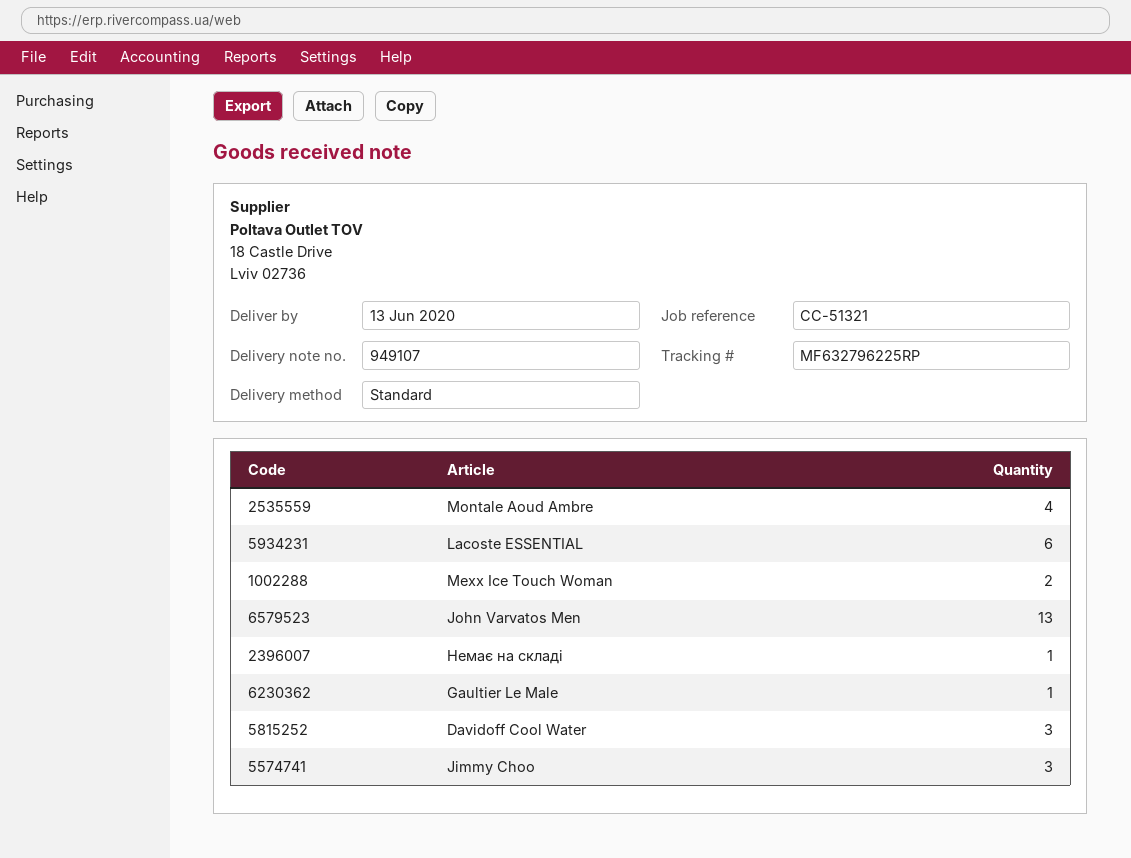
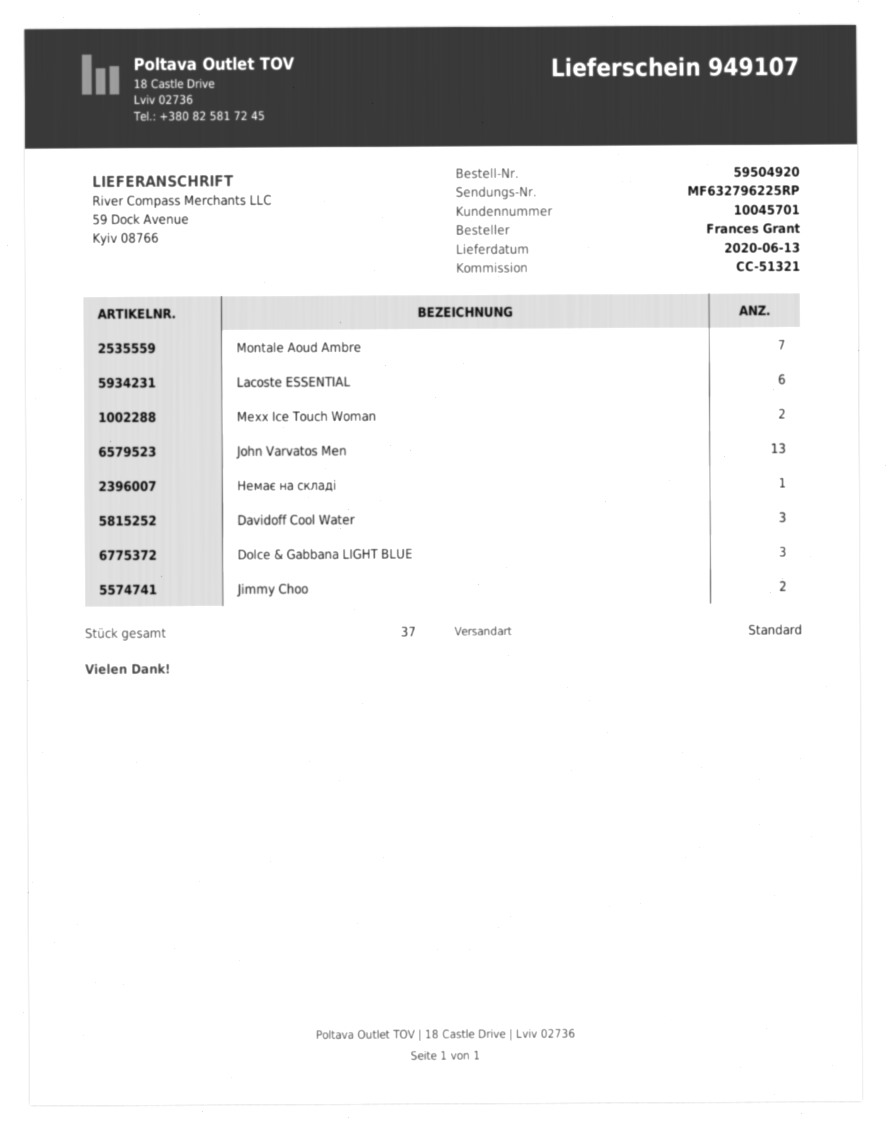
Montale Aoud Ambre: 4 -> 7
Gaultier Le Male: 1 -> none
Jimmy Choo: 3 -> 2
Dolce & Gabbana LIGHT BLUE: none -> 3

